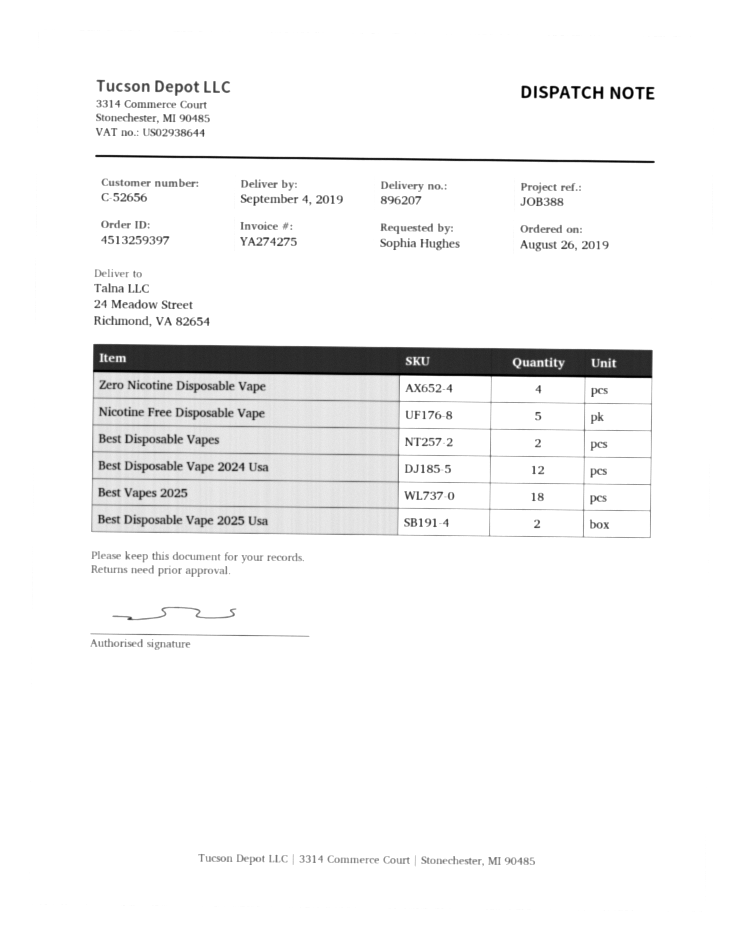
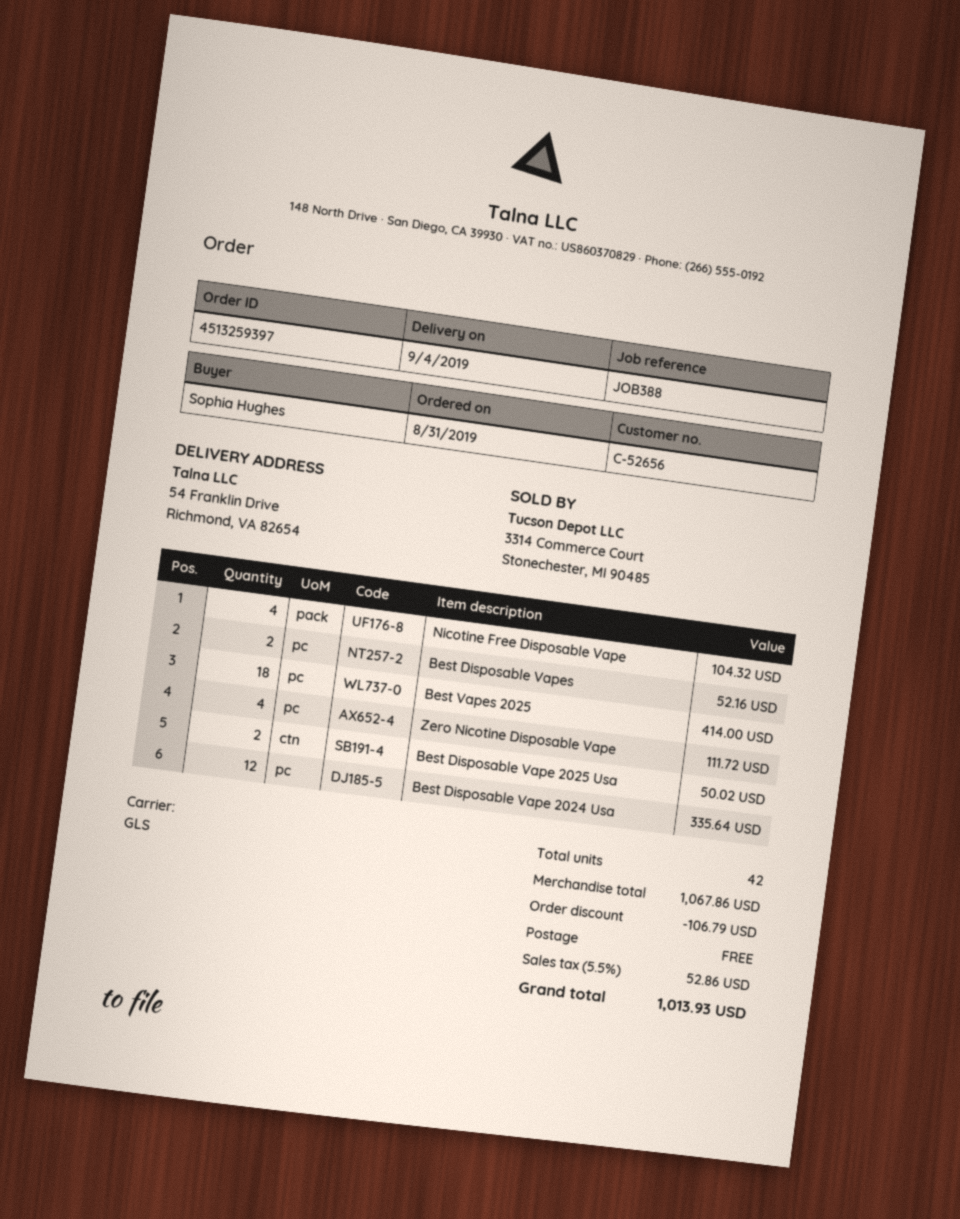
order date: 2019-08-26 -> 2019-08-31
ship to: 24 Meadow Street, Richmond, VA 82654 -> 54 Franklin Drive, Richmond, VA 82654
Nicotine Free Disposable Vape: 5 -> 4

